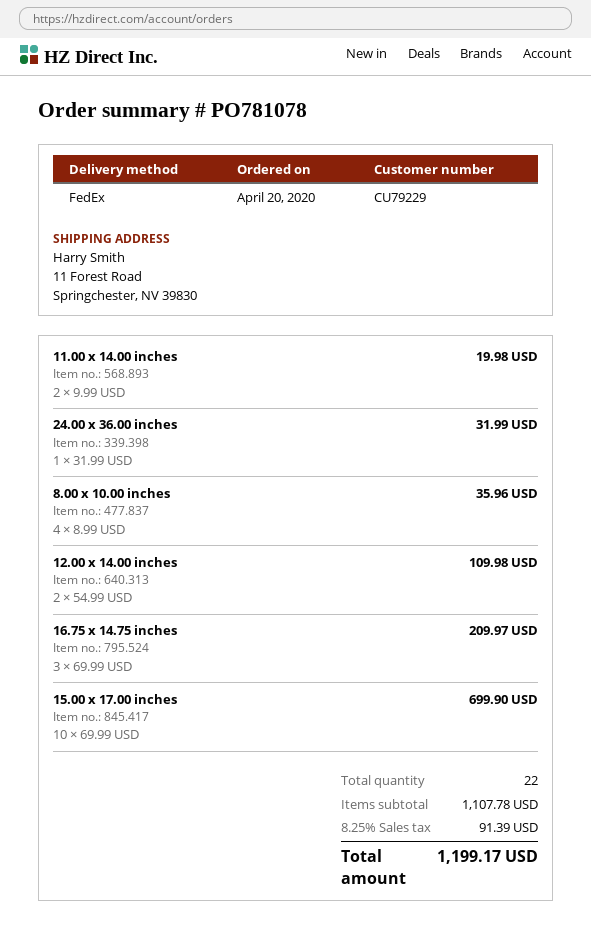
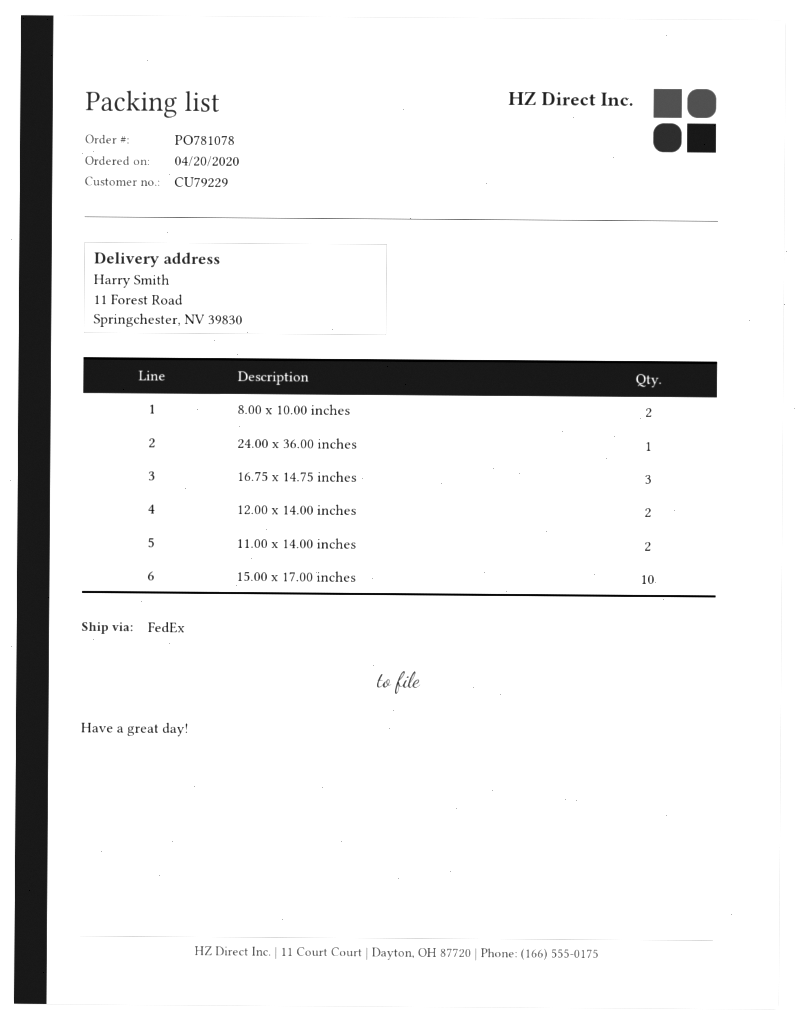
8.00 x 10.00 inches: 4 -> 2

